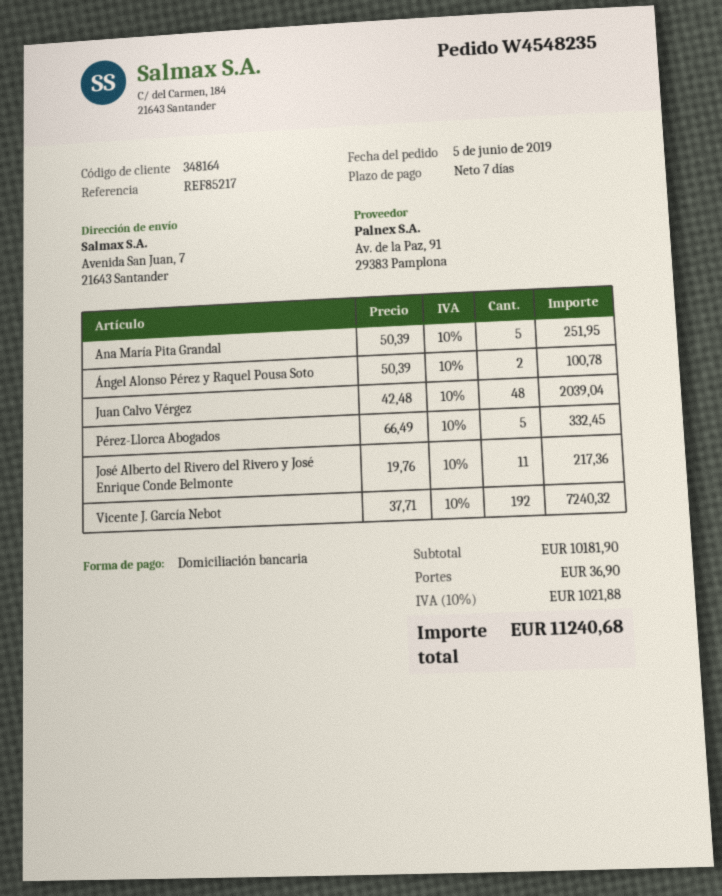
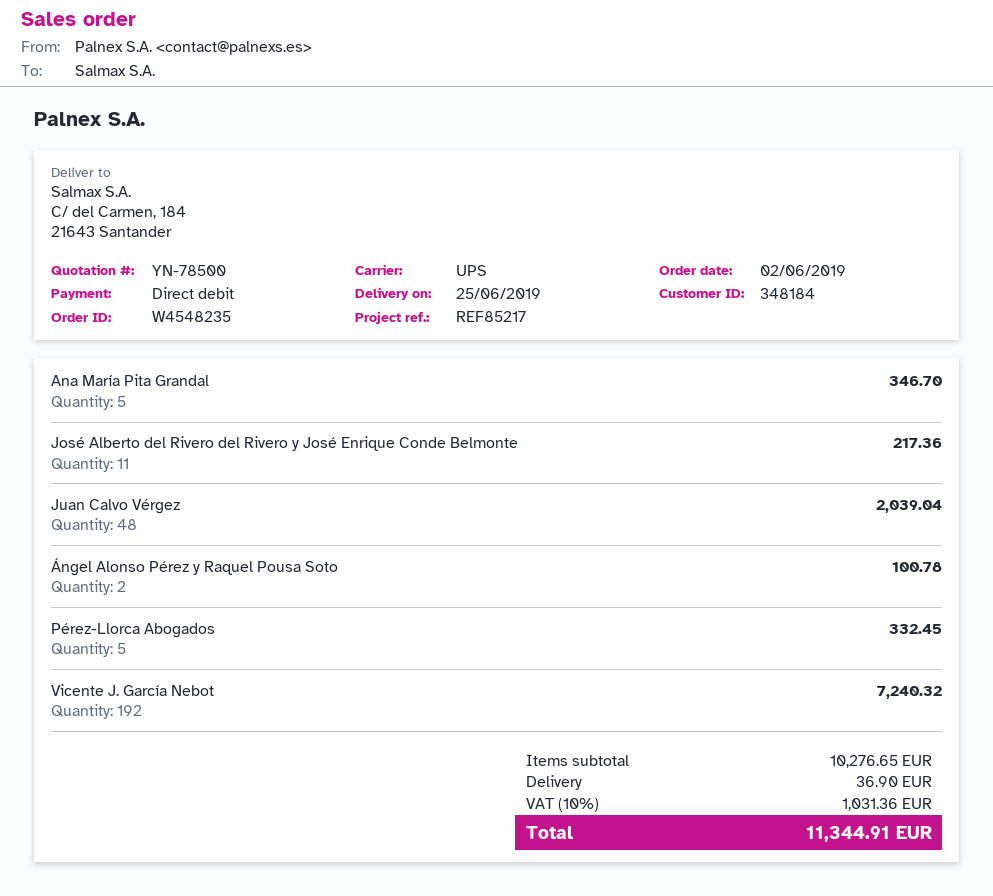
order date: 2019-06-05 -> 2019-06-02
customer number: 348164 -> 348184
ship to: Avenida San Juan, 7, 21643 Santander -> C/ del Carmen, 184, 21643 Santander
Ana María Pita Grandal: 5 for 251.95 -> 5 for 346.70
subtotal: 10181.90 -> 10276.65
tax: 10% = 1021.88 -> 10% = 1031.36
total: 11240.68 -> 11344.91

